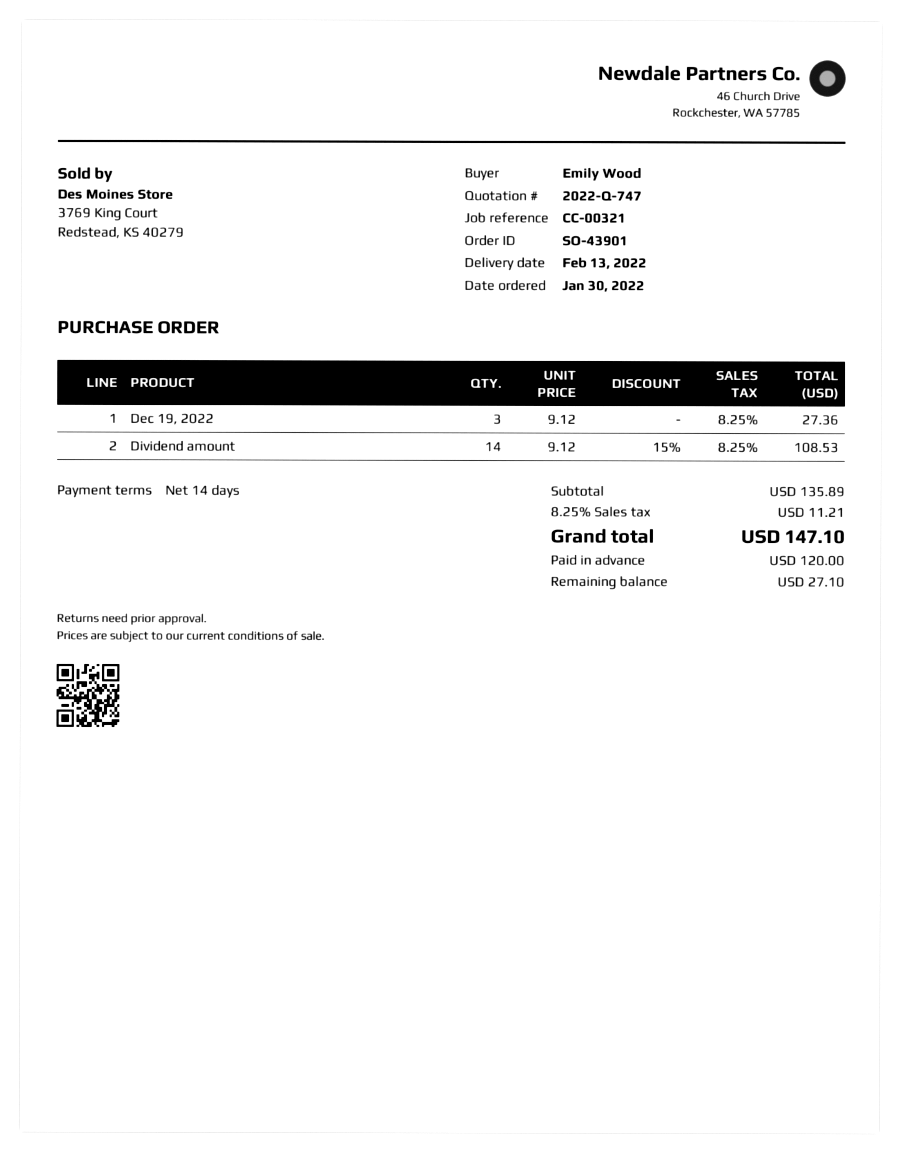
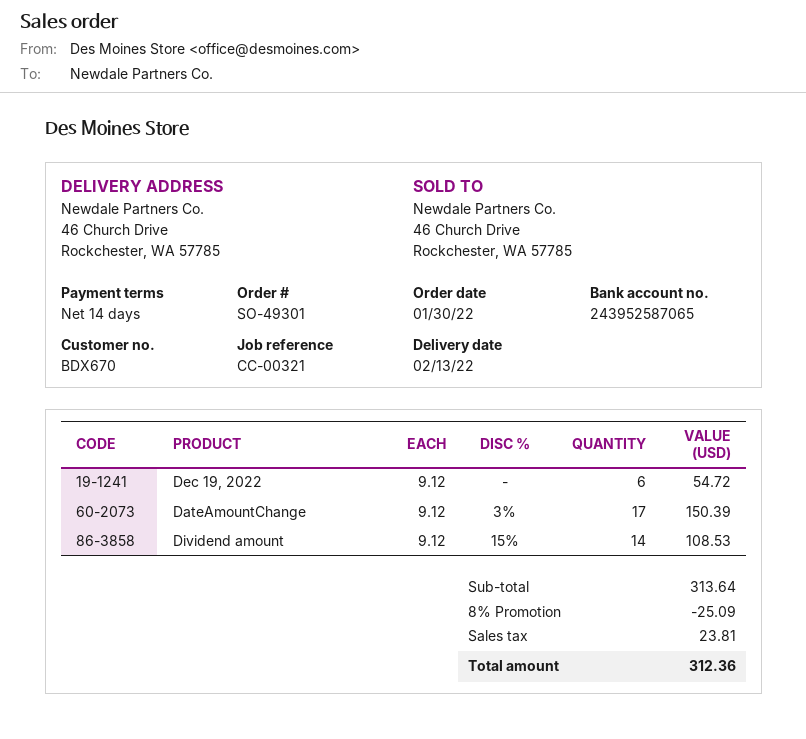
order number: SO-43901 -> SO-49301
Dec 19, 2022: 3 x 9.12 = 27.36 -> 6 x 9.12 = 54.72
DateAmountChange: none -> 17 x 9.12 - 3% = 150.39
subtotal: 135.89 -> 313.64
discount: none -> 8% = 25.09
tax: 11.21 -> 23.81
total: 147.10 -> 312.36

